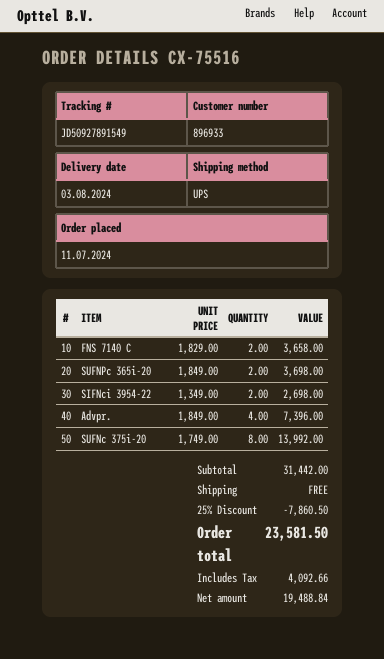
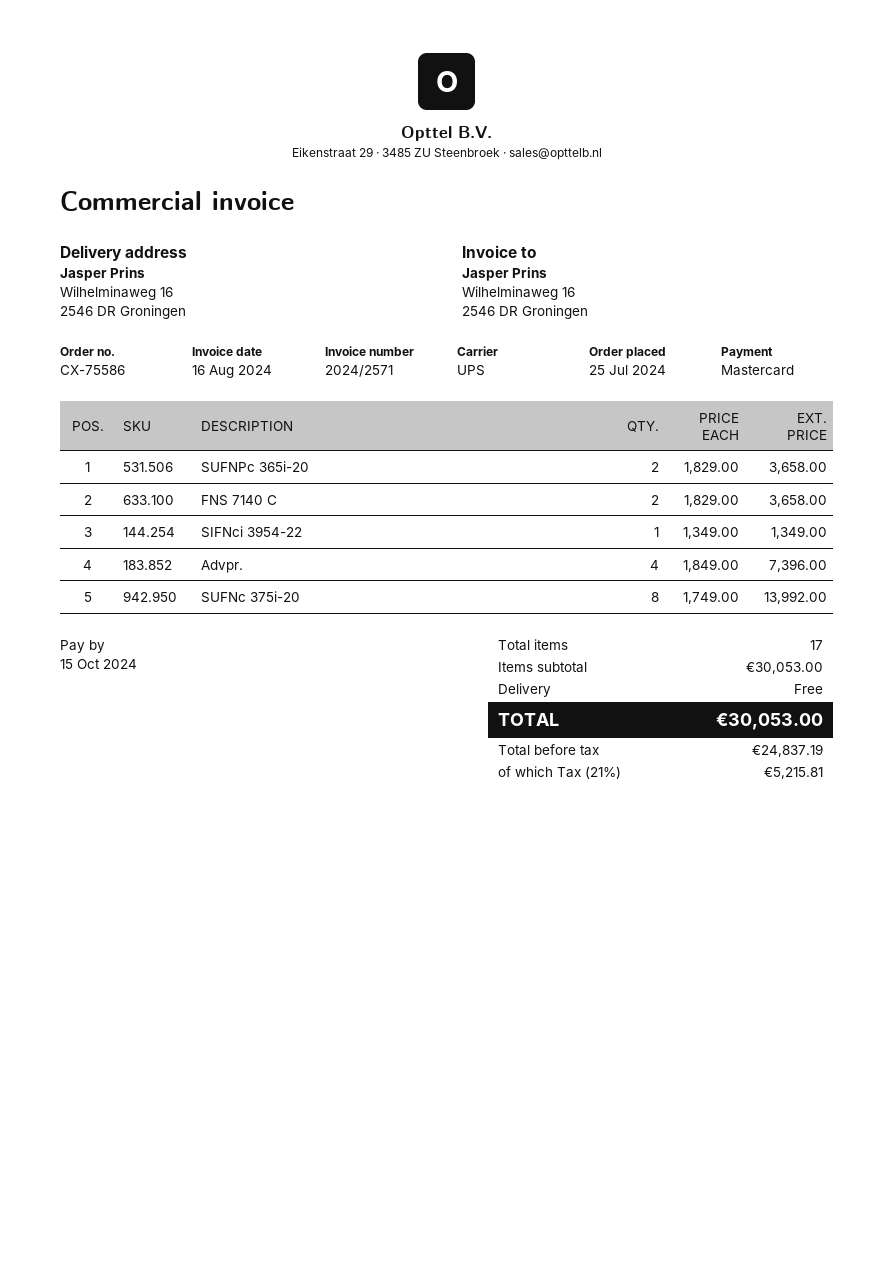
order number: CX-75516 -> CX-75586
order date: 2024-07-11 -> 2024-07-25
SUFNPc 365i-20: 2 x 1849.00 = 3698.00 -> 2 x 1829.00 = 3658.00
SIFNci 3954-22: 2 x 1349.00 = 2698.00 -> 1 x 1349.00 = 1349.00
subtotal: 31442.00 -> 30053.00
discount: 25% = 7860.50 -> none
net: 19488.84 -> 24837.19
tax: 4092.66 -> 5215.81
total: 23581.50 -> 30053.00

